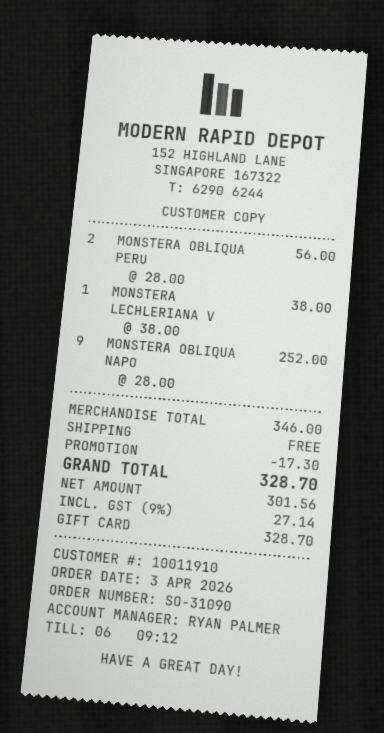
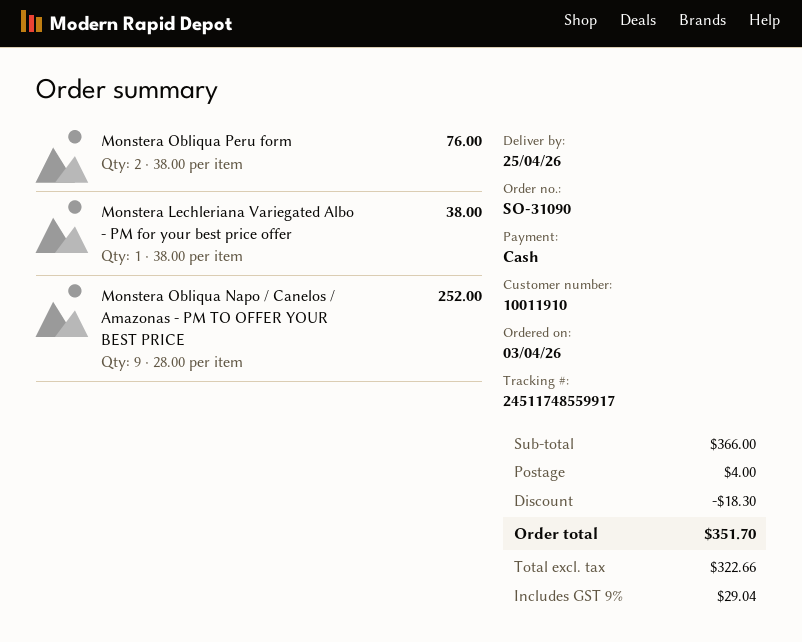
payment method: gift card -> cash
MONSTERA OBLIQUA PERU: 2 x 28.00 = 56.00 -> 2 x 38.00 = 76.00
subtotal: 346.00 -> 366.00
discount: 17.30 -> 18.30
shipping: 0.00 -> 4.00
net: 301.56 -> 322.66
tax: 9% = 27.14 -> 9% = 29.04
total: 328.70 -> 351.70

